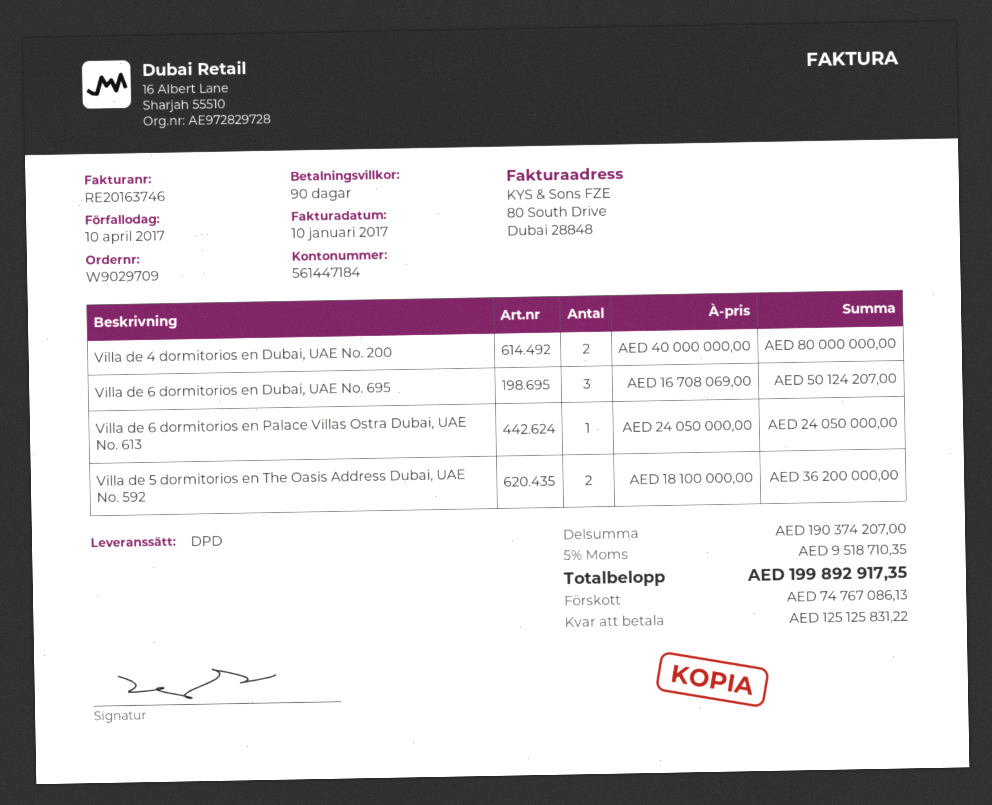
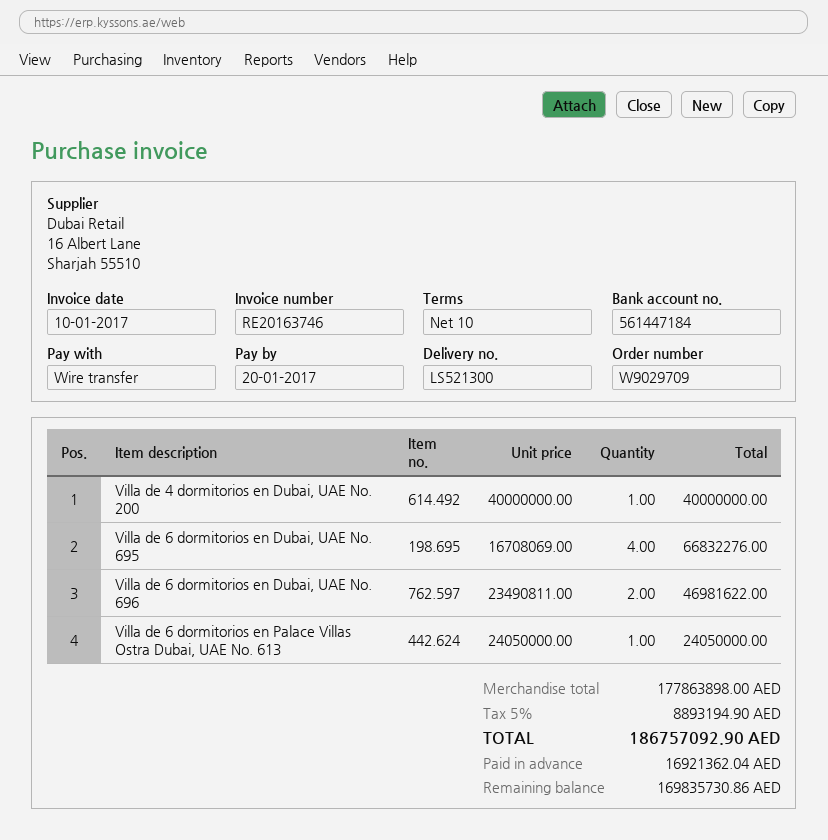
payment terms: 90 days -> 10 days
due date: 2017-04-10 -> 2017-01-20
Villa de 4 dormitorios en Dubai, UAE No. 200: 2 x 40000000.00 = 80000000.00 -> 1 x 40000000.00 = 40000000.00
Villa de 6 dormitorios en Dubai, UAE No. 695: 3 x 16708069.00 = 50124207.00 -> 4 x 16708069.00 = 66832276.00
Villa de 5 dormitorios en The Oasis Address Dubai, UAE No. 592: 2 x 18100000.00 = 36200000.00 -> none
Villa de 6 dormitorios en Dubai, UAE No. 696: none -> 2 x 23490811.00 = 46981622.00
subtotal: 190374207.00 -> 177863898.00
tax: 5% = 9518710.35 -> 5% = 8893194.90
total: 199892917.35 -> 186757092.90
deposit: 74767086.13 -> 16921362.04
balance: 125125831.22 -> 169835730.86

